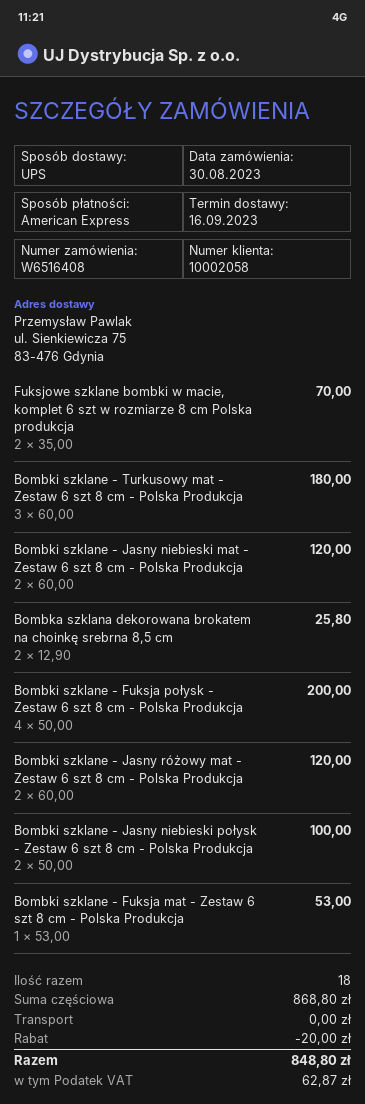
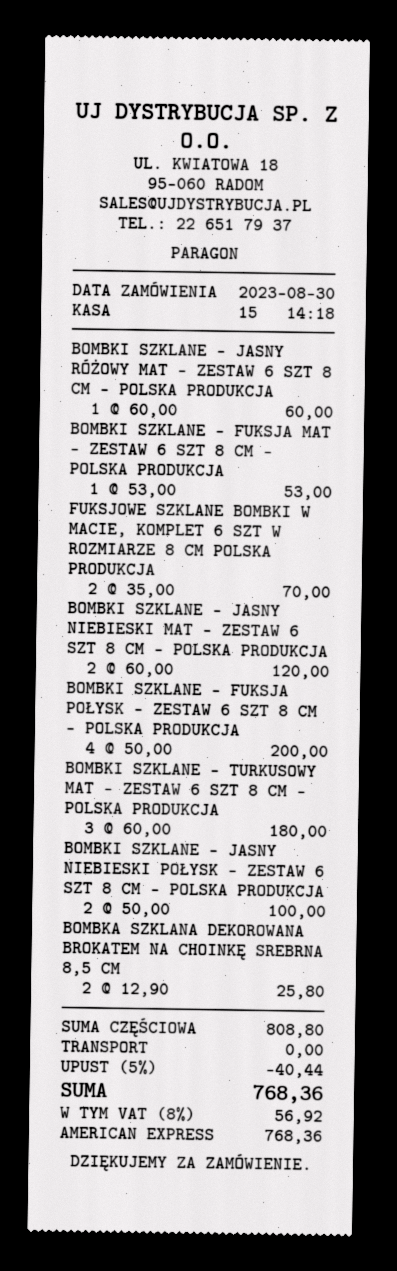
Bombki szklane - Jasny różowy mat - Zestaw 6 szt 8 cm - Polska Produkcja: 2 x 60.00 = 120.00 -> 1 x 60.00 = 60.00
subtotal: 868.80 -> 808.80
discount: 20.00 -> 40.44
tax: 62.87 -> 56.92
total: 848.80 -> 768.36

